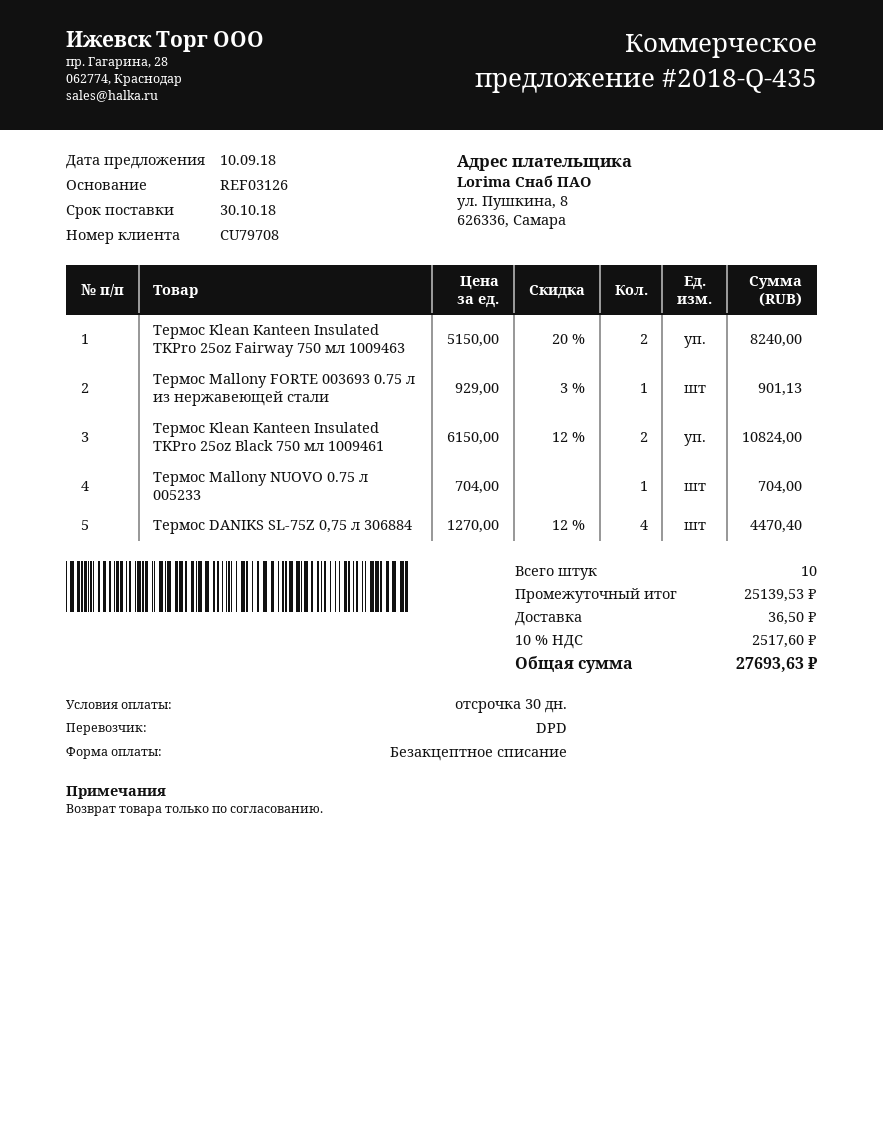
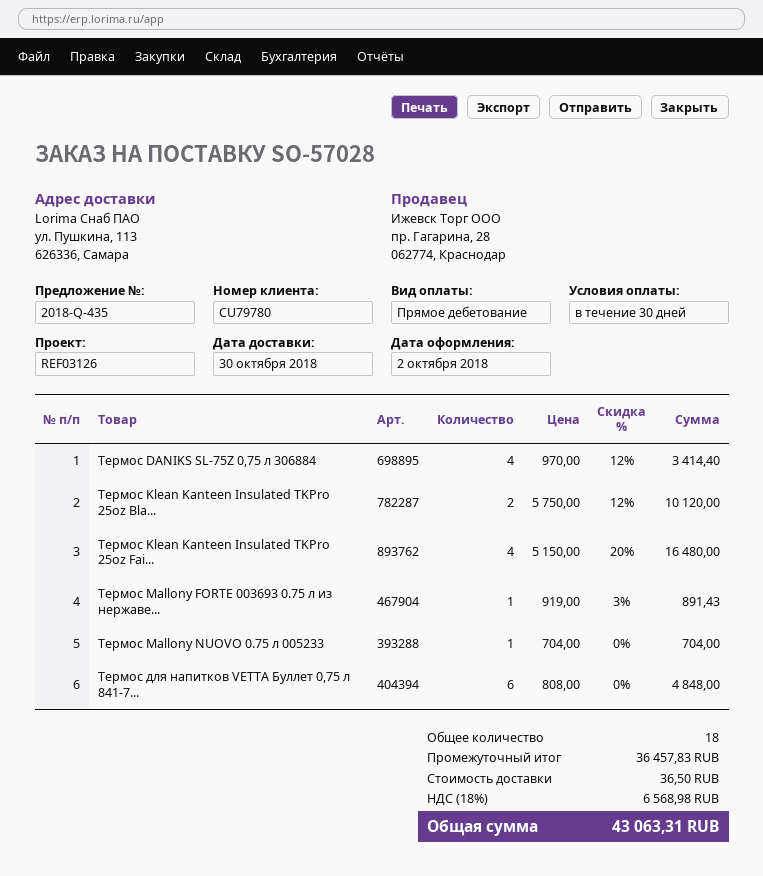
customer number: CU79708 -> CU79780
Термос Klean Kanteen Insulated TKPro 25oz Fairway 750 мл 1009463: 2 x 5150.00 - 20% = 8240.00 -> 4 x 5150.00 - 20% = 16480.00
Термос Mallony FORTE 003693 0.75 л из нержавеющей стали: 1 x 929.00 - 3% = 901.13 -> 1 x 919.00 - 3% = 891.43
Термос Klean Kanteen Insulated TKPro 25oz Black 750 мл 1009461: 2 x 6150.00 - 12% = 10824.00 -> 2 x 5750.00 - 12% = 10120.00
Термос DANIKS SL-75Z 0,75 л 306884: 4 x 1270.00 - 12% = 4470.40 -> 4 x 970.00 - 12% = 3414.40
Термос для напитков VETTA Буллет 0,75 л 841-7...: none -> 6 x 808.00 = 4848.00
total quantity: 10 -> 18
subtotal: 25139.53 -> 36457.83
tax: 10% = 2517.60 -> 18% = 6568.98
total: 27693.63 -> 43063.31

